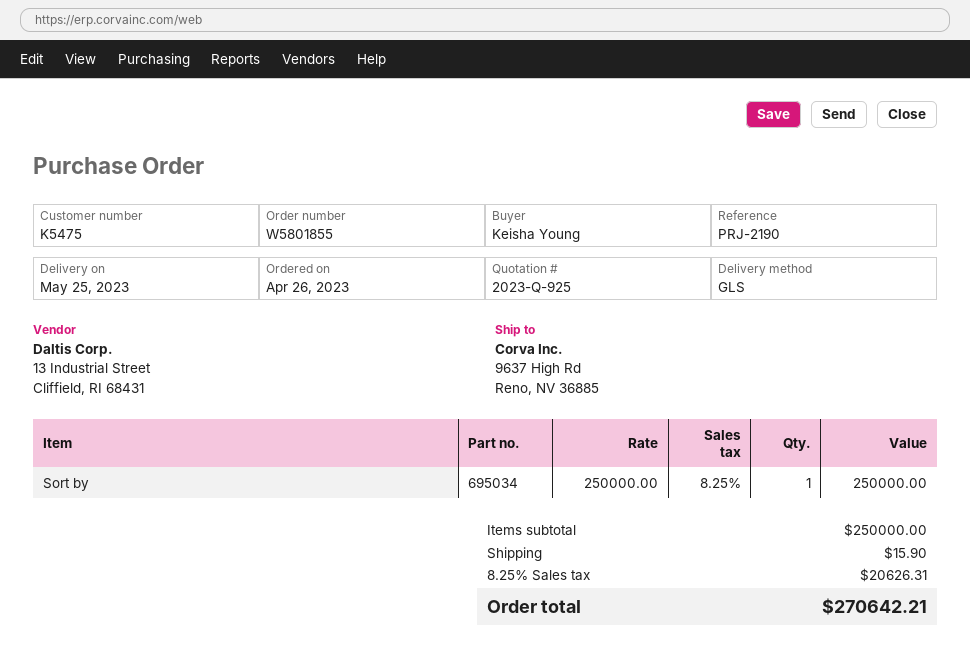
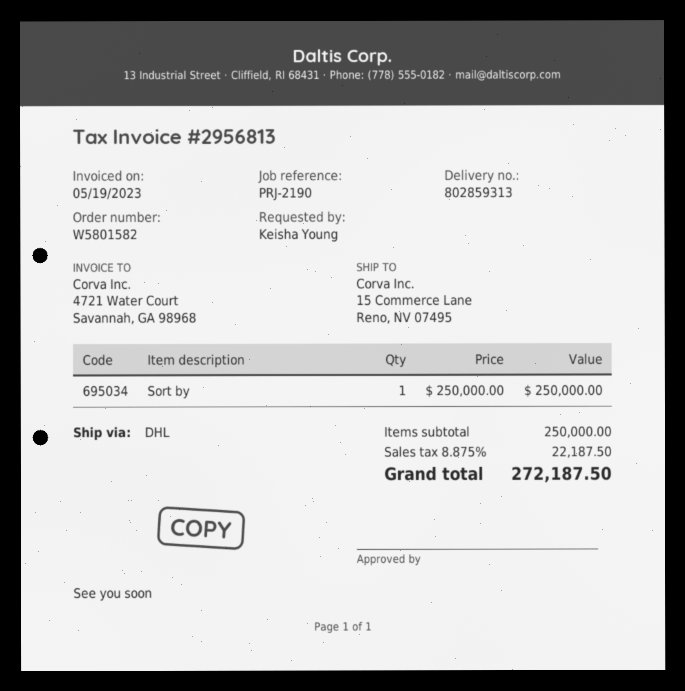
order number: W5801855 -> W5801582
shipping method: GLS -> DHL
ship to: 9637 High Rd, Reno, NV 36885 -> 15 Commerce Lane, Reno, NV 07495
shipping: 15.90 -> none
tax: 8.25% = 20626.31 -> 8.875% = 22187.50
total: 270642.21 -> 272187.50

